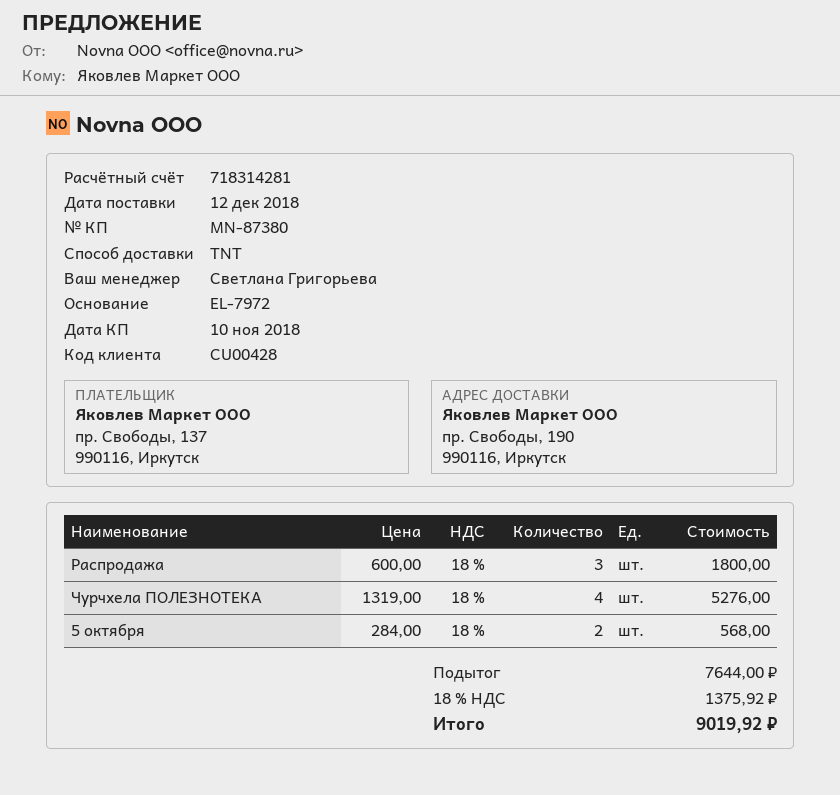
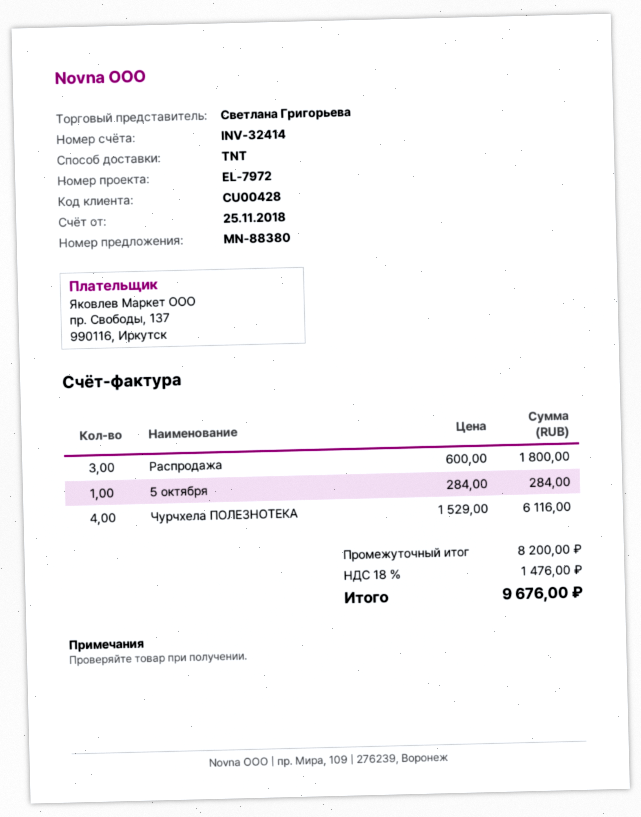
quote number: MN-87380 -> MN-88380
Чурчхела ПОЛЕЗНОТЕКА: 4 x 1319.00 = 5276.00 -> 4 x 1529.00 = 6116.00
5 октября: 2 x 284.00 = 568.00 -> 1 x 284.00 = 284.00
subtotal: 7644.00 -> 8200.00
tax: 18% = 1375.92 -> 18% = 1476.00
total: 9019.92 -> 9676.00

